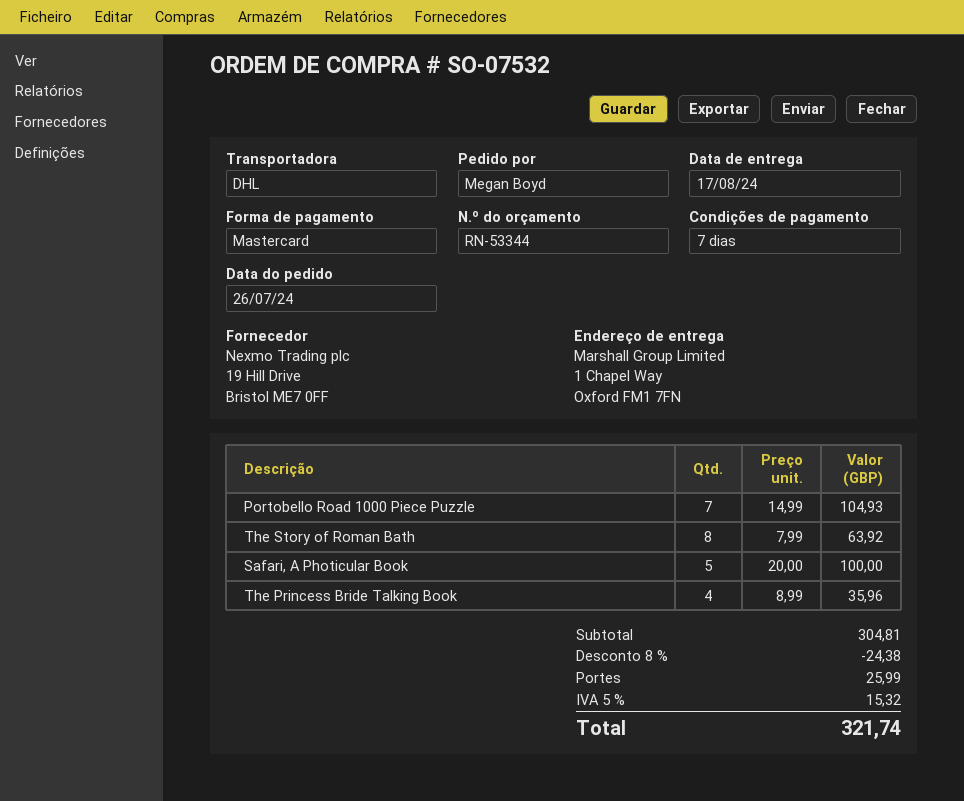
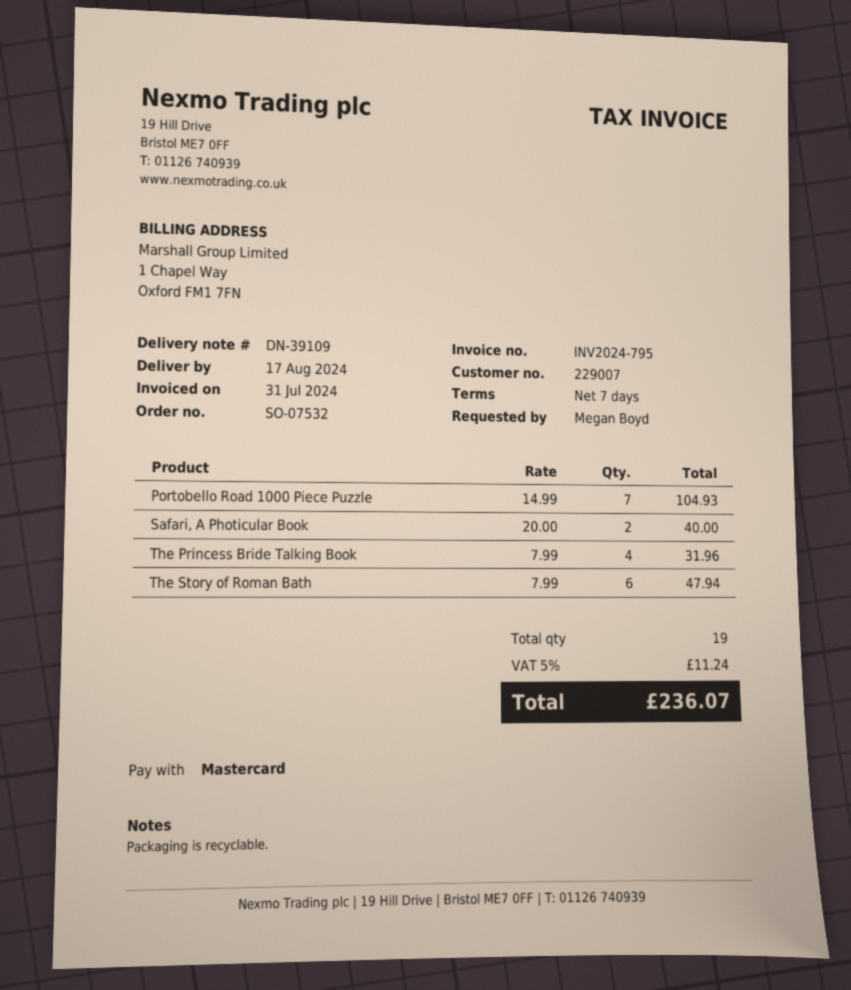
The Story of Roman Bath: 8 x 7.99 = 63.92 -> 6 x 7.99 = 47.94
Safari, A Photicular Book: 5 x 20.00 = 100.00 -> 2 x 20.00 = 40.00
The Princess Bride Talking Book: 4 x 8.99 = 35.96 -> 4 x 7.99 = 31.96
discount: 8% = 24.38 -> none
shipping: 25.99 -> none
tax: 5% = 15.32 -> 5% = 11.24
total: 321.74 -> 236.07

